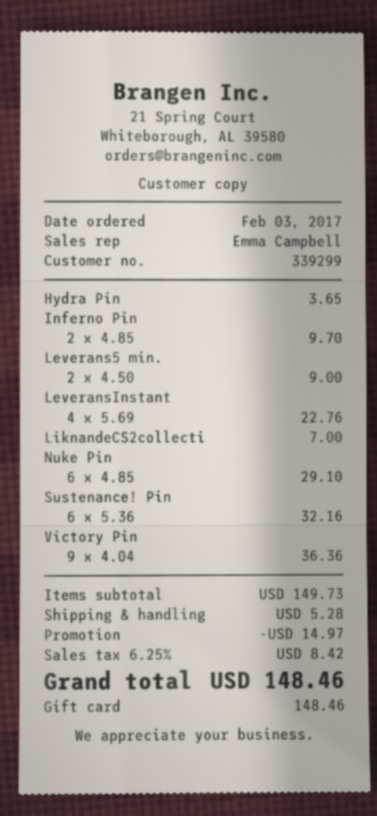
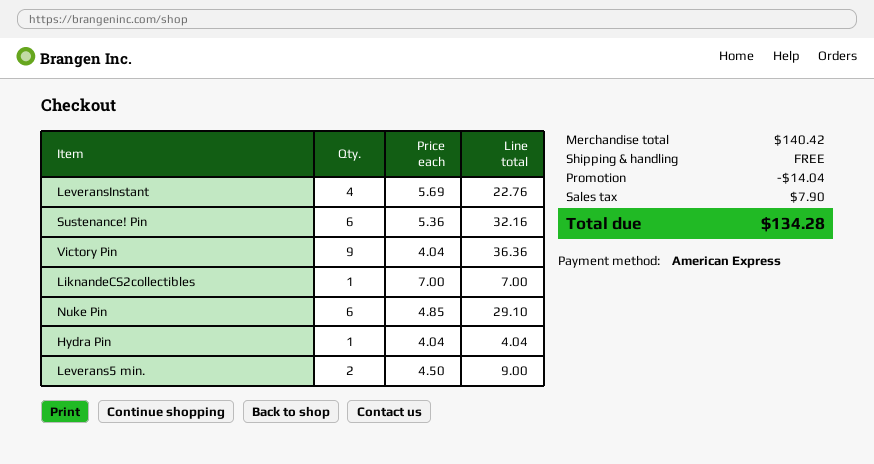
payment method: gift card -> American Express
Hydra Pin: 1 x 3.65 = 3.65 -> 1 x 4.04 = 4.04
Inferno Pin: 2 x 4.85 = 9.70 -> none
subtotal: 149.73 -> 140.42
discount: 14.97 -> 14.04
shipping: 5.28 -> 0.00
tax: 8.42 -> 7.90
total: 148.46 -> 134.28

